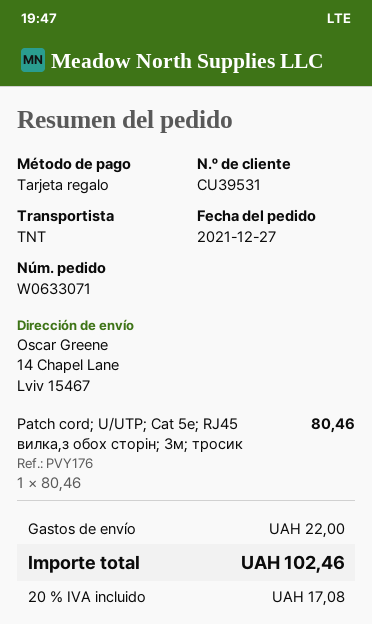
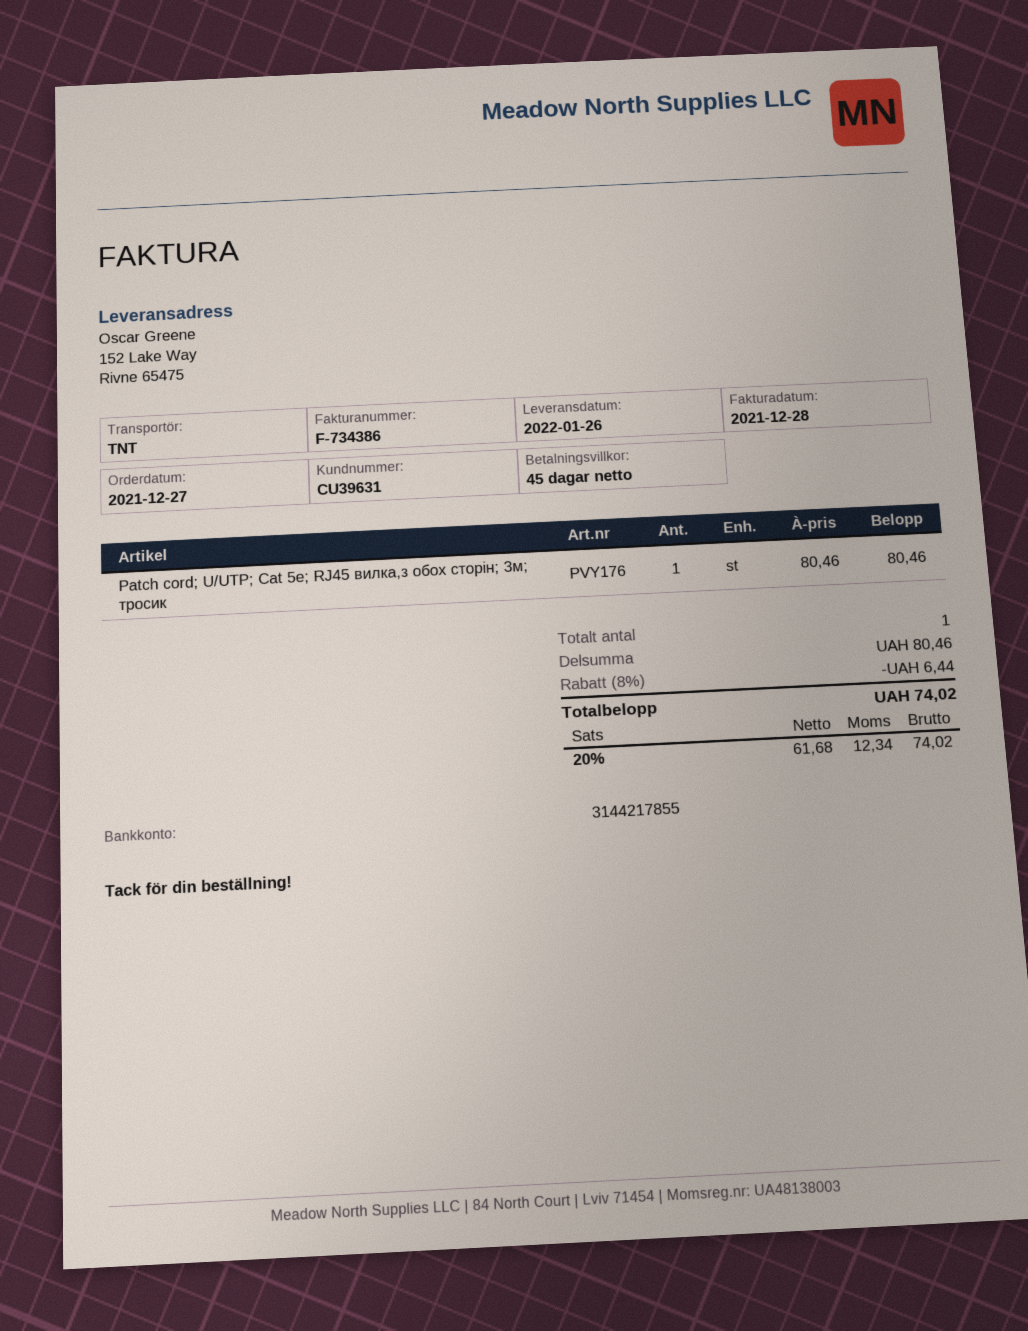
customer number: CU39531 -> CU39631
ship to: 14 Chapel Lane, Lviv 15467 -> 152 Lake Way, Rivne 65475
discount: none -> 8% = 6.44
shipping: 22.00 -> none
tax: 20% = 17.08 -> 20% = 12.34
total: 102.46 -> 74.02

